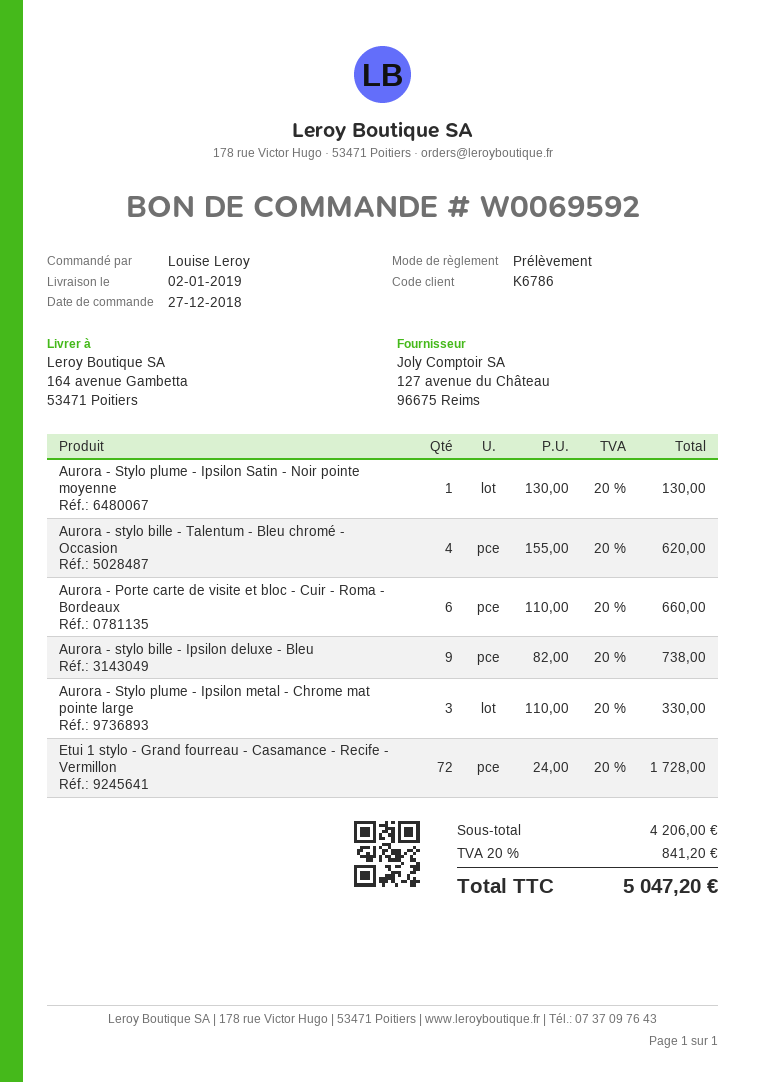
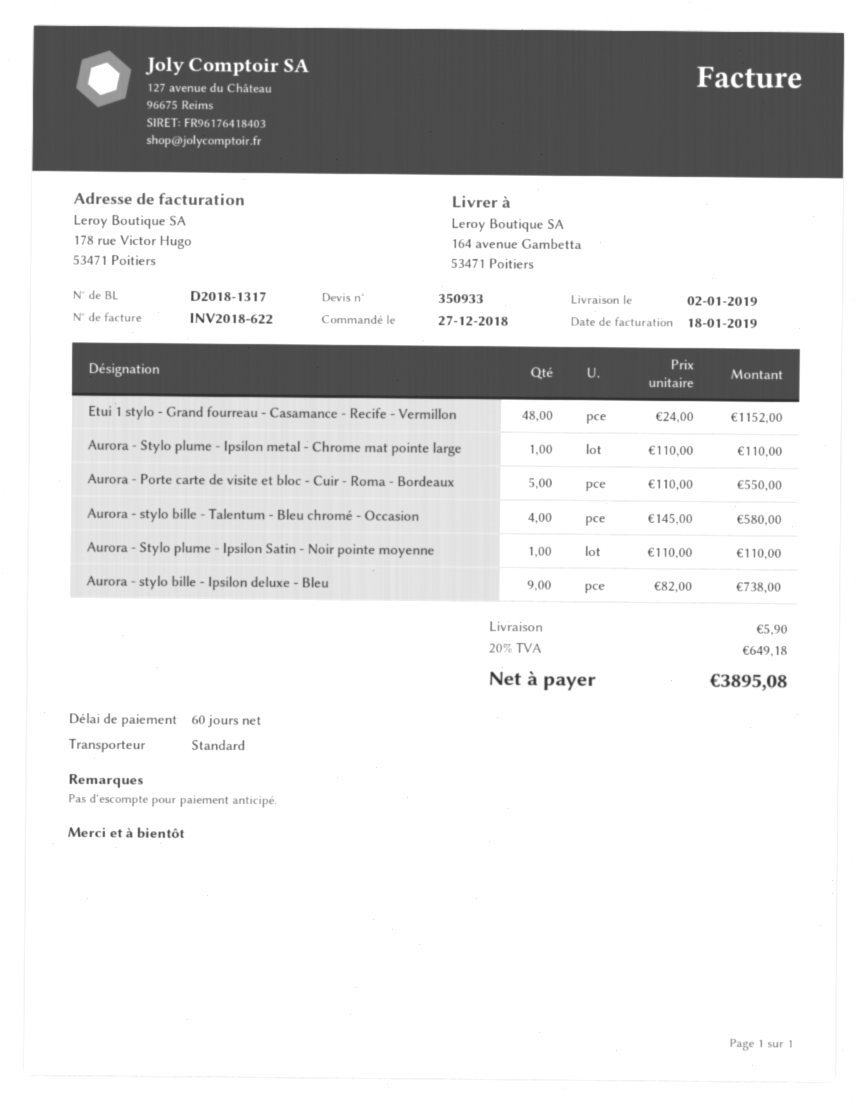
Aurora - Stylo plume - Ipsilon Satin - Noir pointe moyenne: 1 x 130.00 = 130.00 -> 1 x 110.00 = 110.00
Aurora - stylo bille - Talentum - Bleu chromé - Occasion: 4 x 155.00 = 620.00 -> 4 x 145.00 = 580.00
Aurora - Porte carte de visite et bloc - Cuir - Roma - Bordeaux: 6 x 110.00 = 660.00 -> 5 x 110.00 = 550.00
Aurora - Stylo plume - Ipsilon metal - Chrome mat pointe large: 3 x 110.00 = 330.00 -> 1 x 110.00 = 110.00
Etui 1 stylo - Grand fourreau - Casamance - Recife - Vermillon: 72 x 24.00 = 1728.00 -> 48 x 24.00 = 1152.00
shipping: none -> 5.90
tax: 20% = 841.20 -> 20% = 649.18
total: 5047.20 -> 3895.08

